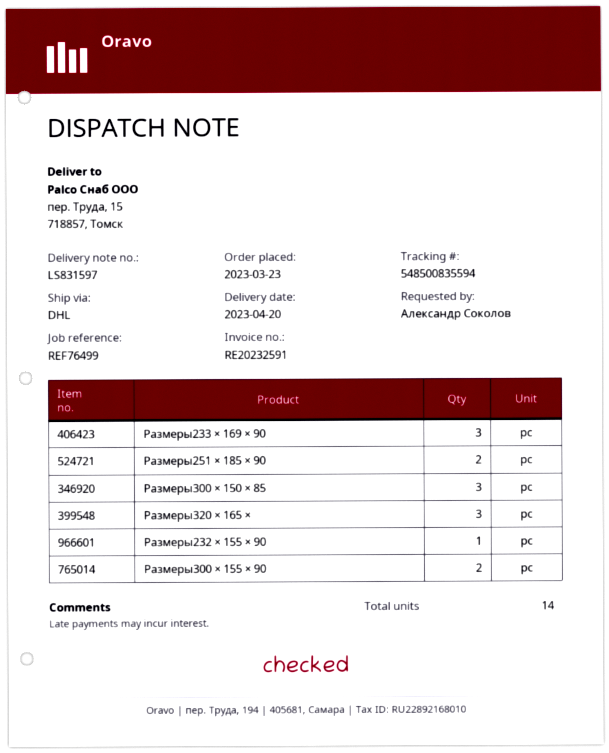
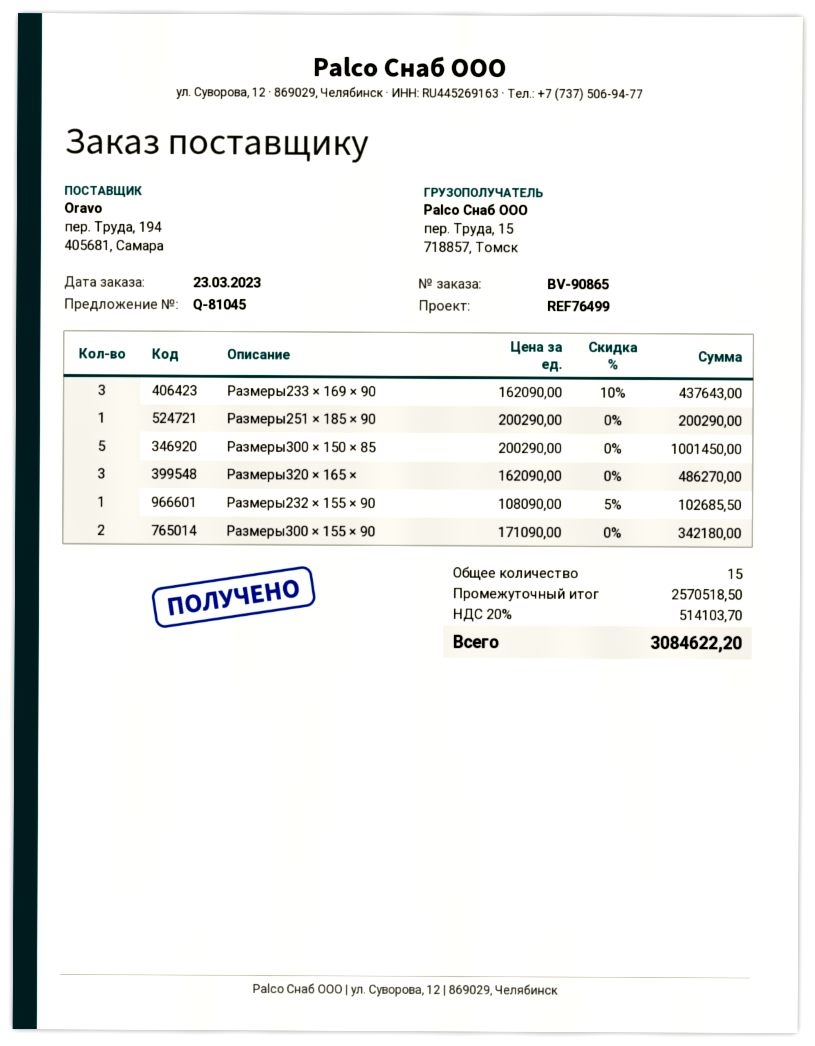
Размеры251 × 185 × 90: 2 -> 1
Размеры300 × 150 × 85: 3 -> 5
total quantity: 14 -> 15

